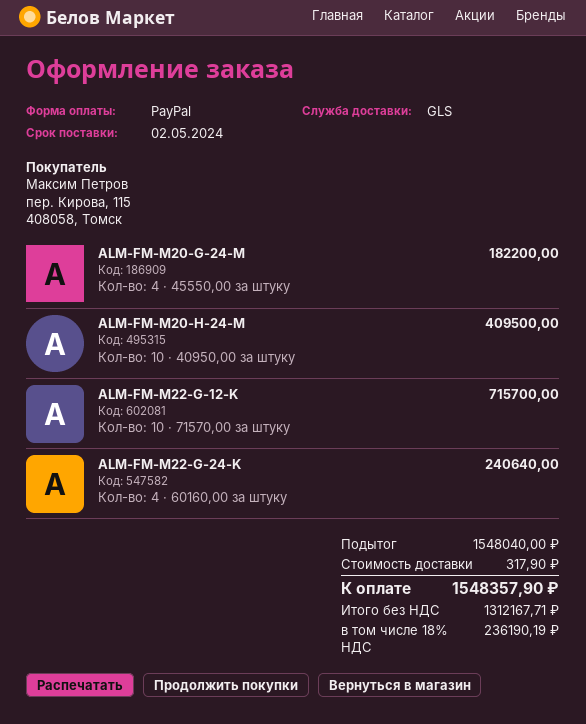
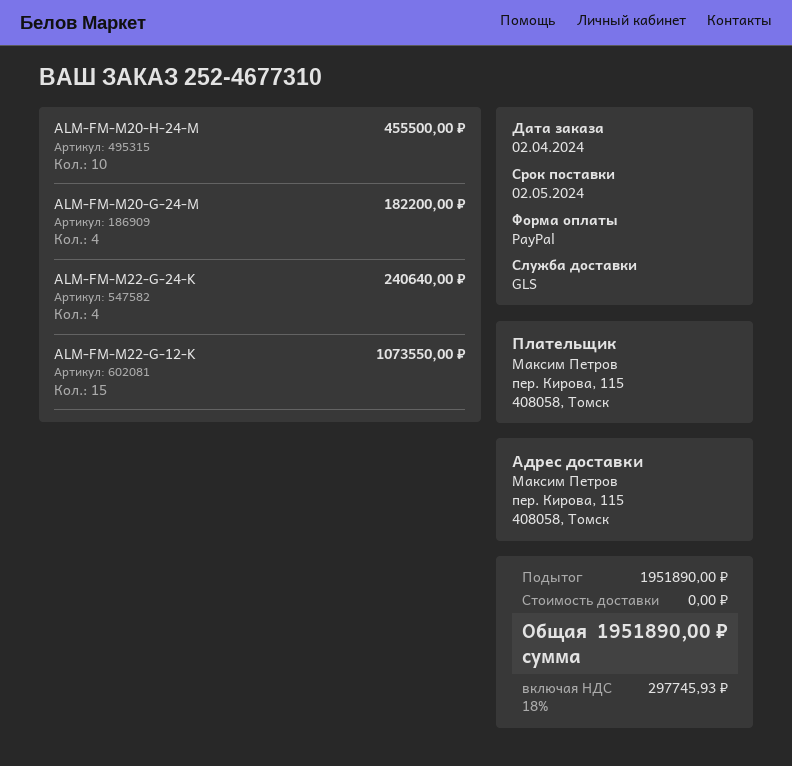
ALM-FM-M20-H-24-M: 10 for 409500.00 -> 10 for 455500.00
ALM-FM-M22-G-12-K: 10 for 715700.00 -> 15 for 1073550.00
subtotal: 1548040.00 -> 1951890.00
shipping: 317.90 -> 0.00
tax: 18% = 236190.19 -> 18% = 297745.93
total: 1548357.90 -> 1951890.00

